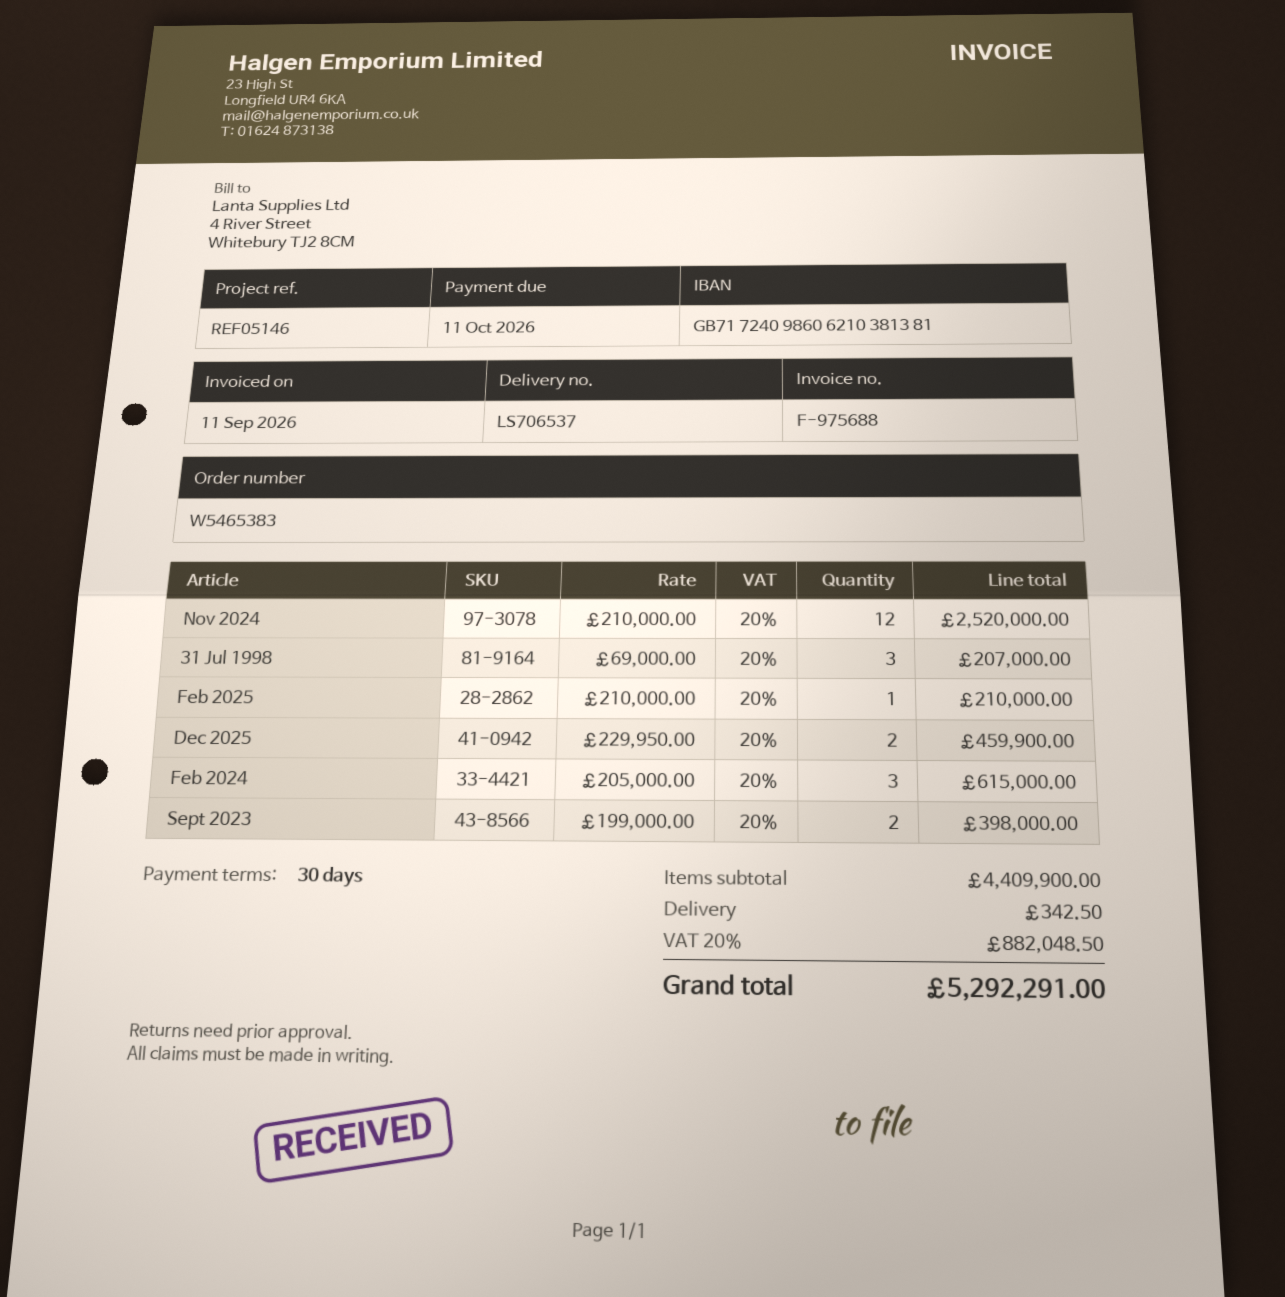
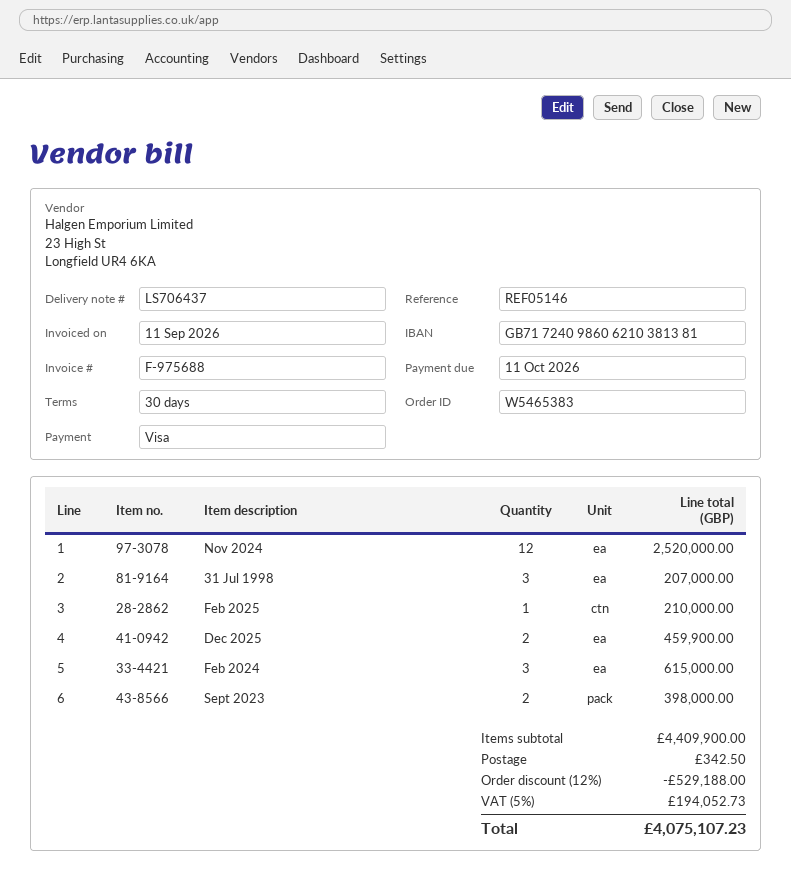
delivery note number: LS706537 -> LS706437
discount: none -> 12% = 529188.00
tax: 20% = 882048.50 -> 5% = 194052.73
total: 5292291.00 -> 4075107.23

